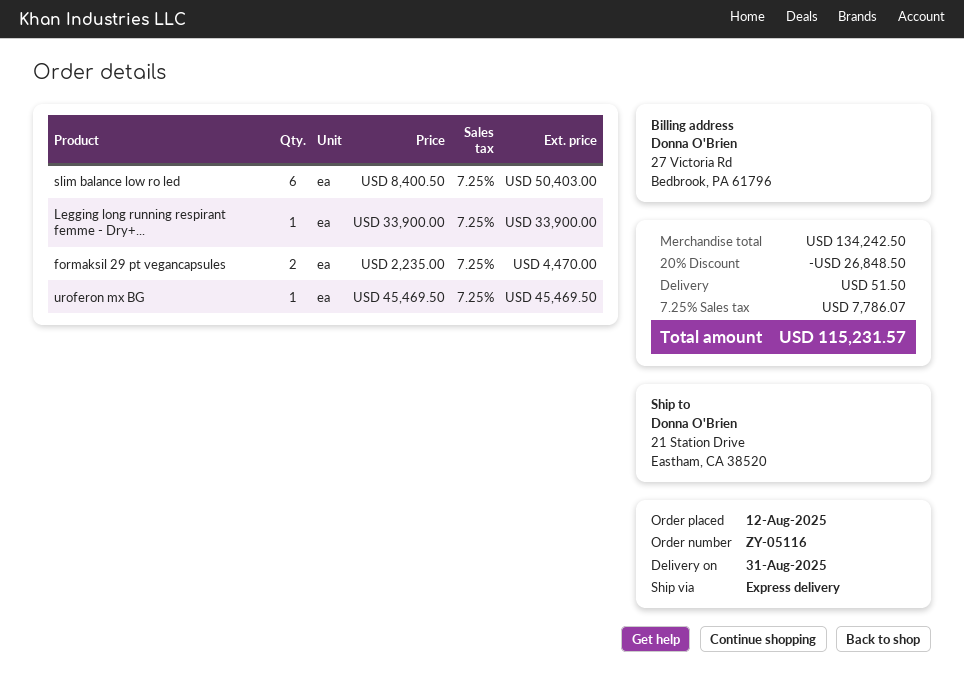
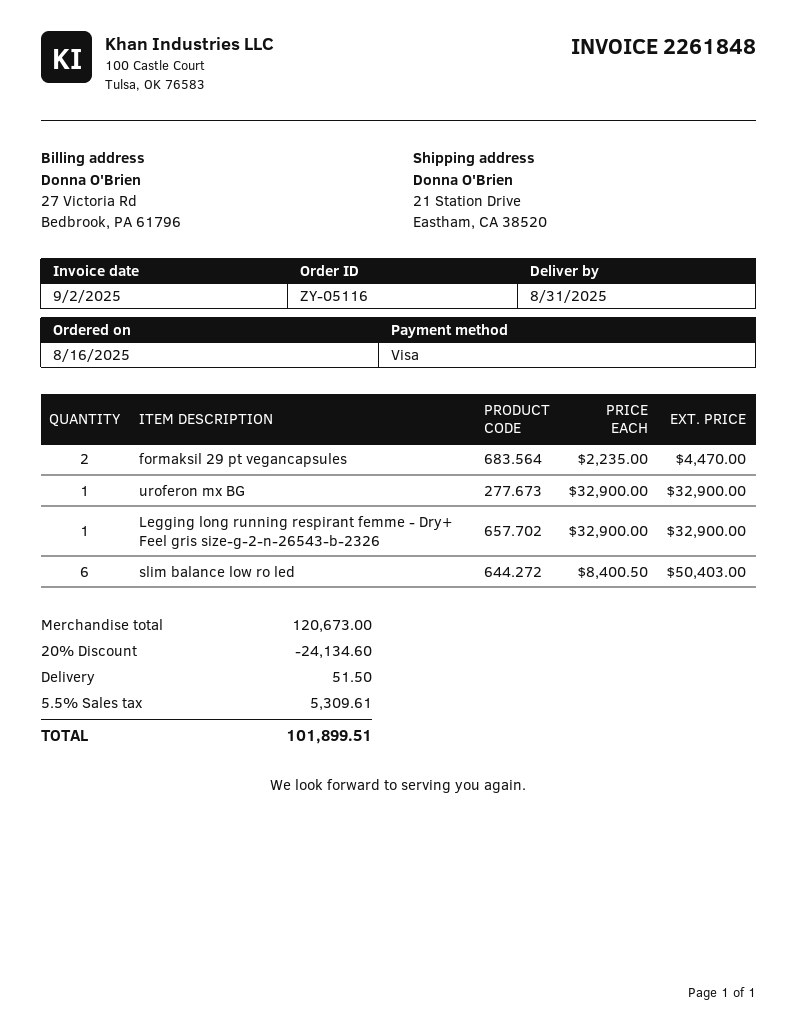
order date: 2025-08-12 -> 2025-08-16
Legging long running respirant femme - Dry+...: 1 x 33900.00 = 33900.00 -> 1 x 32900.00 = 32900.00
uroferon mx BG: 1 x 45469.50 = 45469.50 -> 1 x 32900.00 = 32900.00
subtotal: 134242.50 -> 120673.00
discount: 20% = 26848.50 -> 20% = 24134.60
tax: 7.25% = 7786.07 -> 5.5% = 5309.61
total: 115231.57 -> 101899.51

